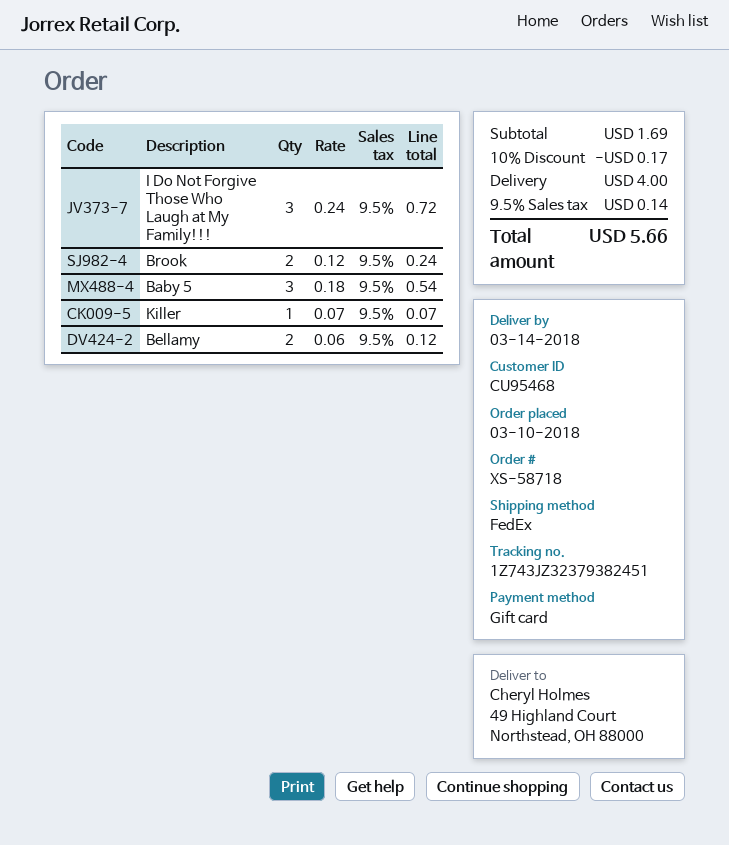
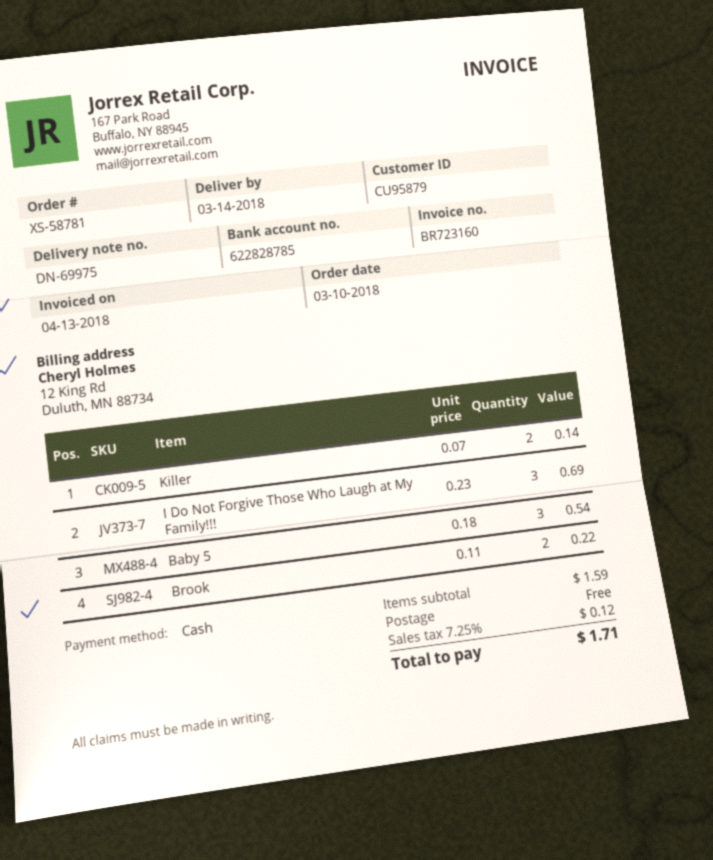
order number: XS-58718 -> XS-58781
customer number: CU95468 -> CU95879
payment method: gift card -> cash
I Do Not Forgive Those Who Laugh at My Family!!!: 3 x 0.24 = 0.72 -> 3 x 0.23 = 0.69
Brook: 2 x 0.12 = 0.24 -> 2 x 0.11 = 0.22
Killer: 1 x 0.07 = 0.07 -> 2 x 0.07 = 0.14
Bellamy: 2 x 0.06 = 0.12 -> none
subtotal: 1.69 -> 1.59
discount: 10% = 0.17 -> none
shipping: 4.00 -> 0.00
tax: 9.5% = 0.14 -> 7.25% = 0.12
total: 5.66 -> 1.71

